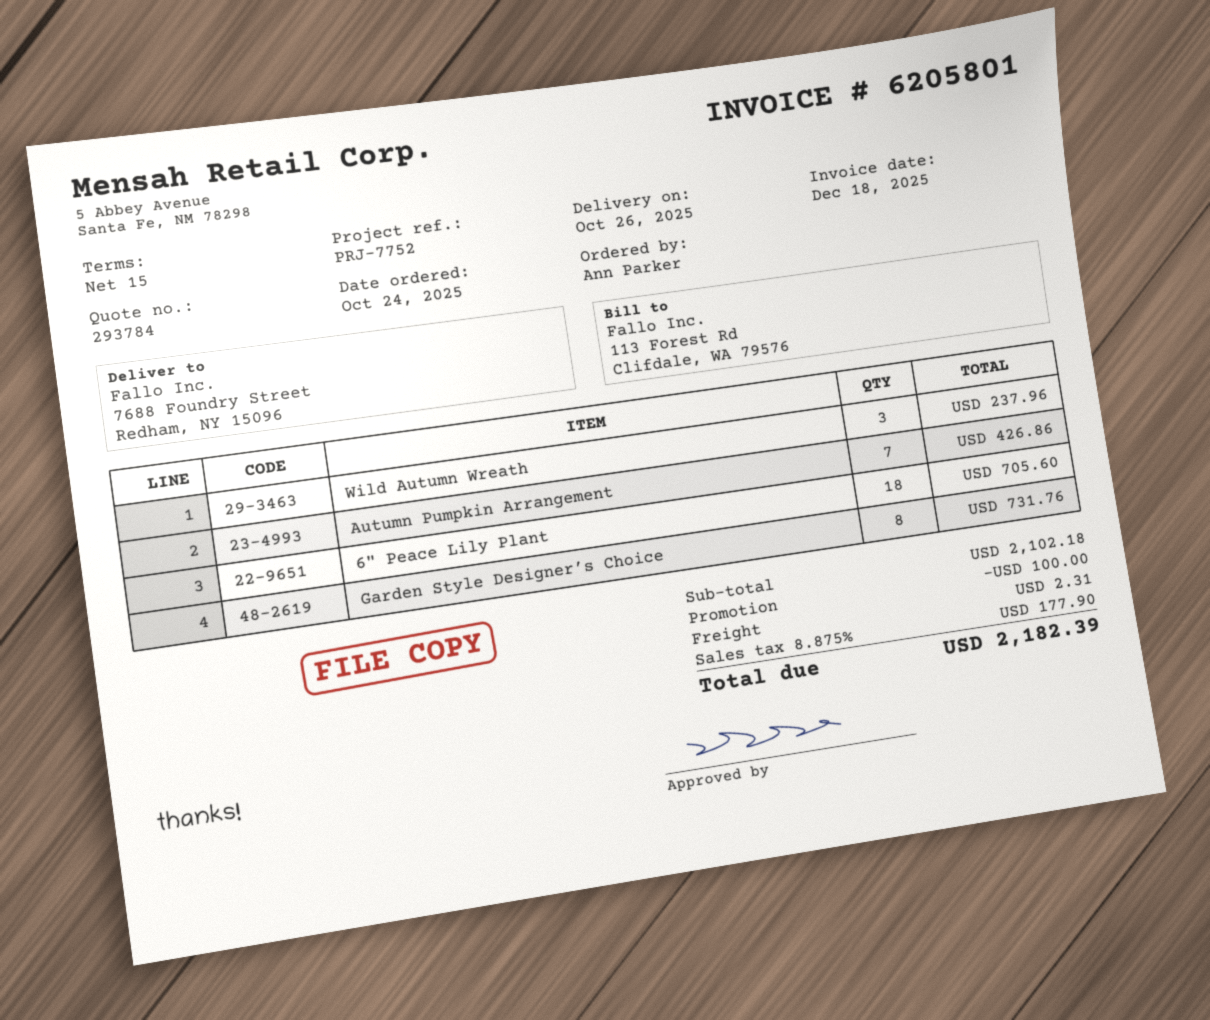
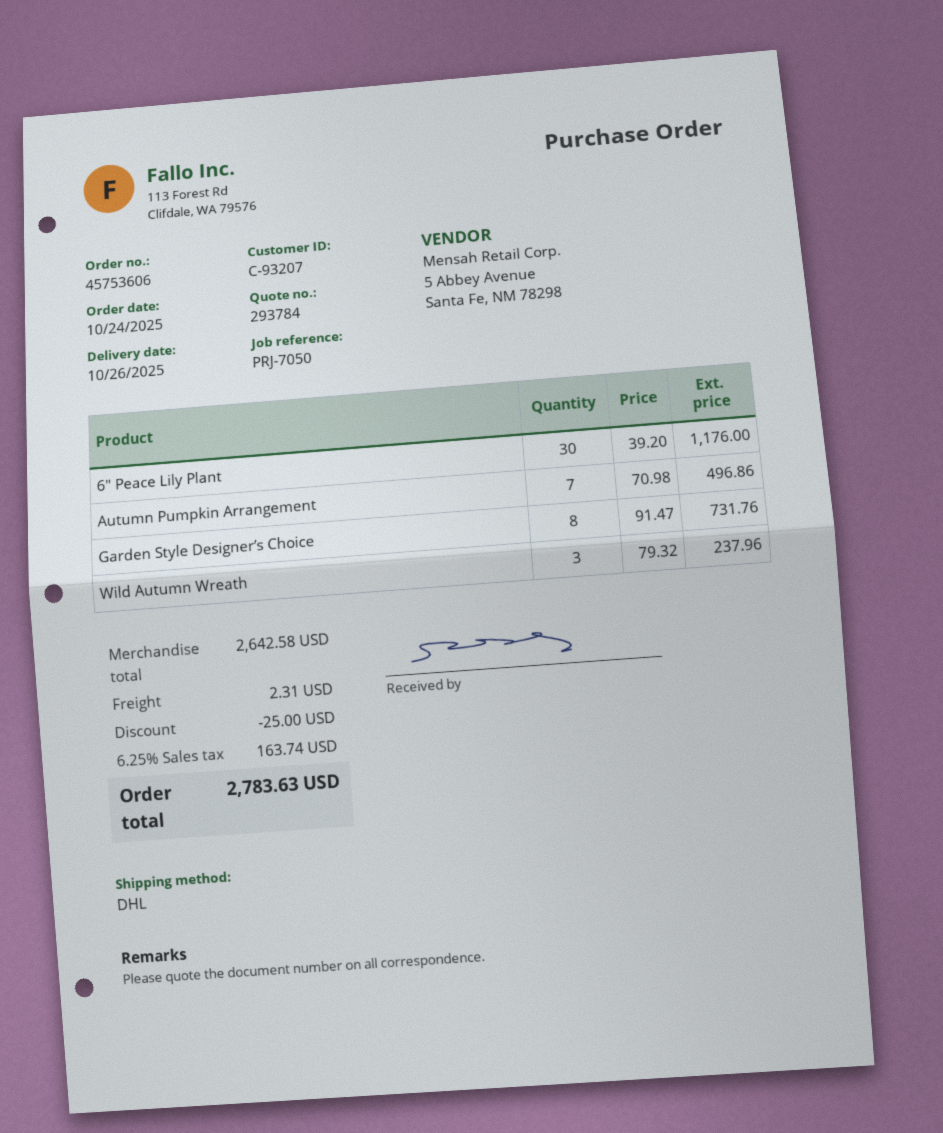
reference: PRJ-7752 -> PRJ-7050
Autumn Pumpkin Arrangement: 7 for 426.86 -> 7 for 496.86
6" Peace Lily Plant: 18 for 705.60 -> 30 for 1176.00
subtotal: 2102.18 -> 2642.58
discount: 100.00 -> 25.00
tax: 8.875% = 177.90 -> 6.25% = 163.74
total: 2182.39 -> 2783.63

